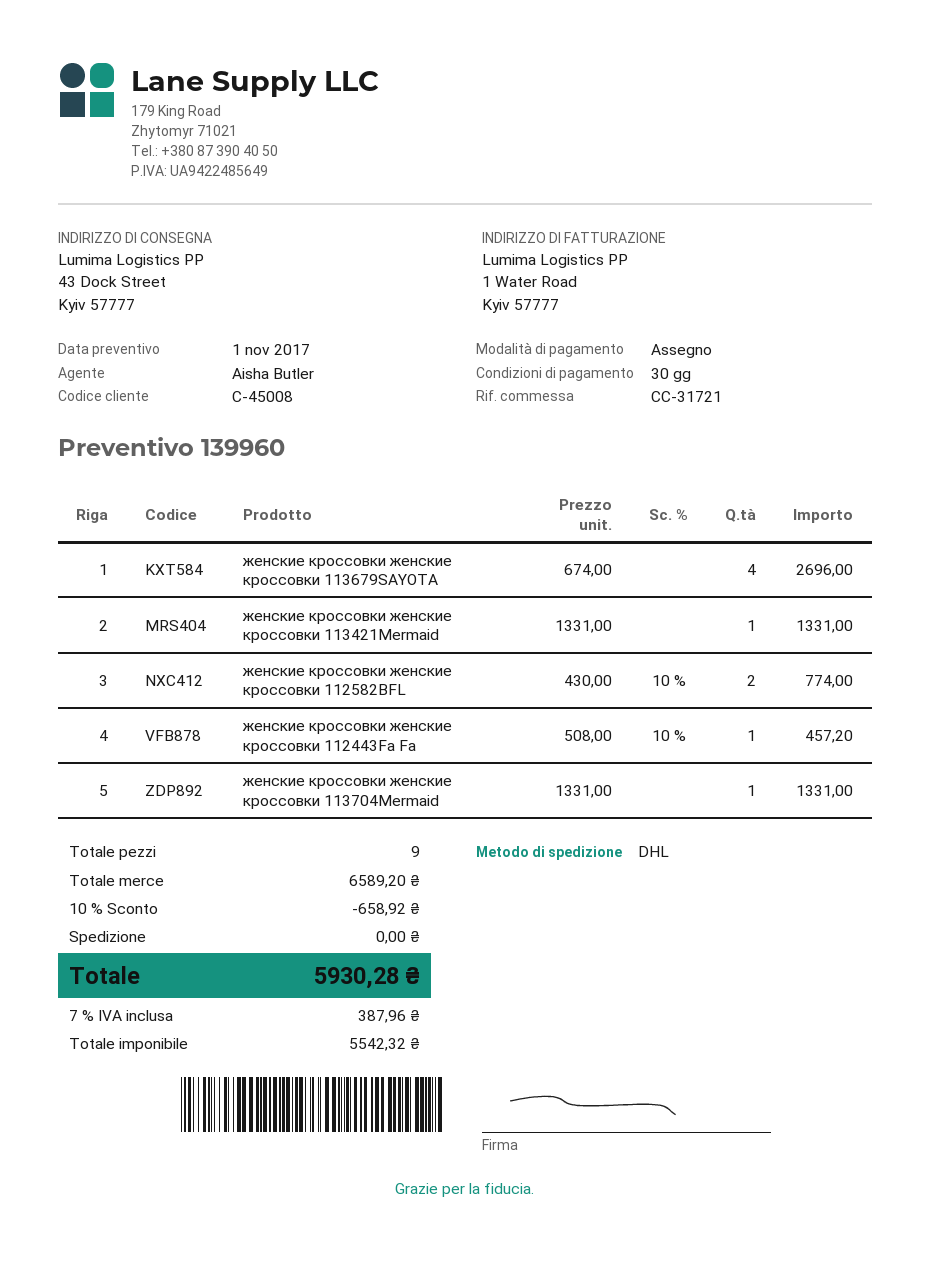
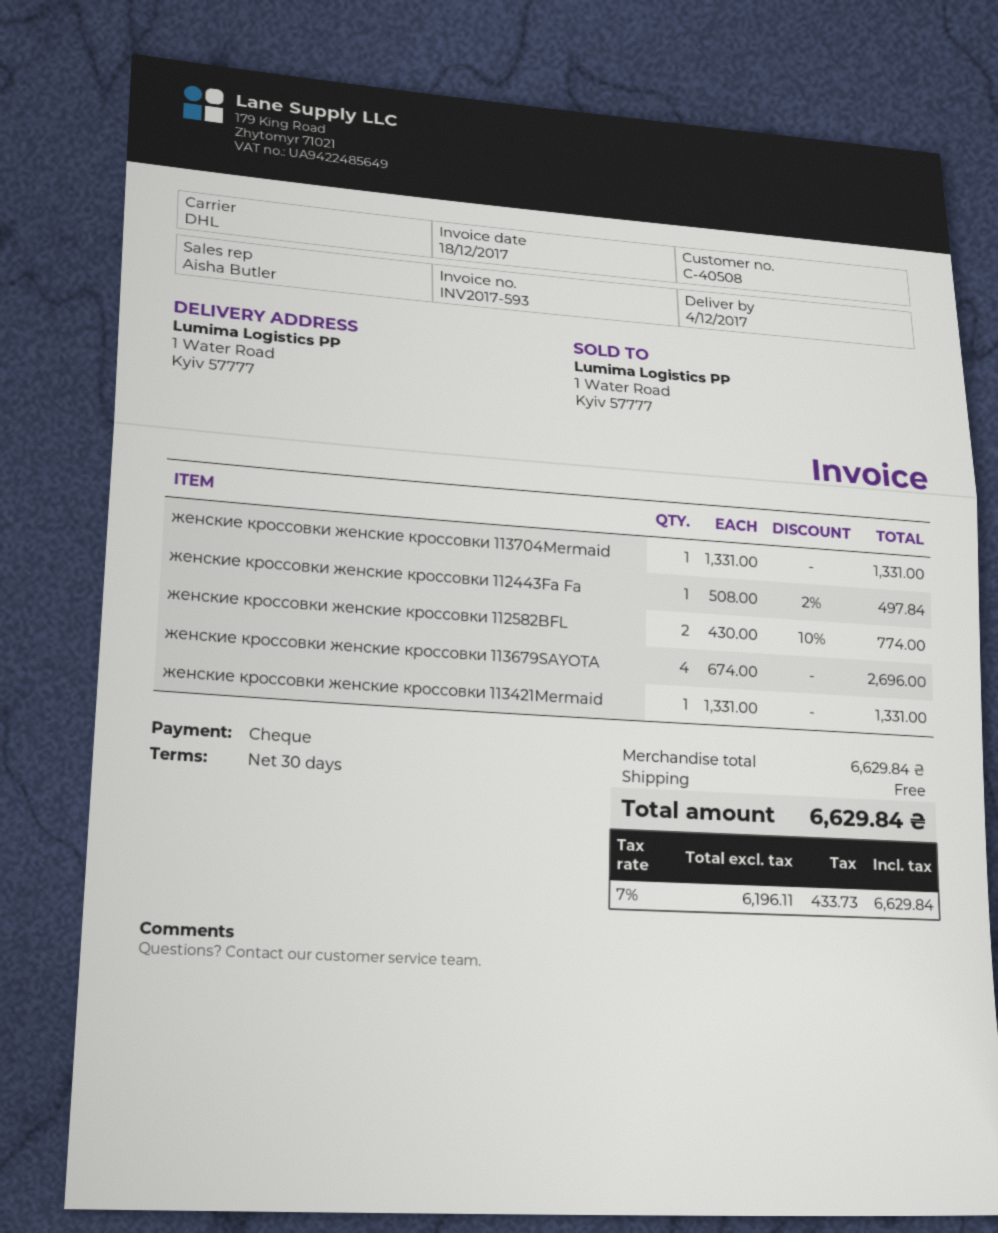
customer number: C-45008 -> C-40508
ship to: 43 Dock Street, Kyiv 57777 -> 1 Water Road, Kyiv 57777
женские кроссовки женские кроссовки 112443Fa Fa: 1 x 508.00 - 10% = 457.20 -> 1 x 508.00 - 2% = 497.84
subtotal: 6589.20 -> 6629.84
discount: 10% = 658.92 -> none
net: 5542.32 -> 6196.11
tax: 7% = 387.96 -> 7% = 433.73
total: 5930.28 -> 6629.84

